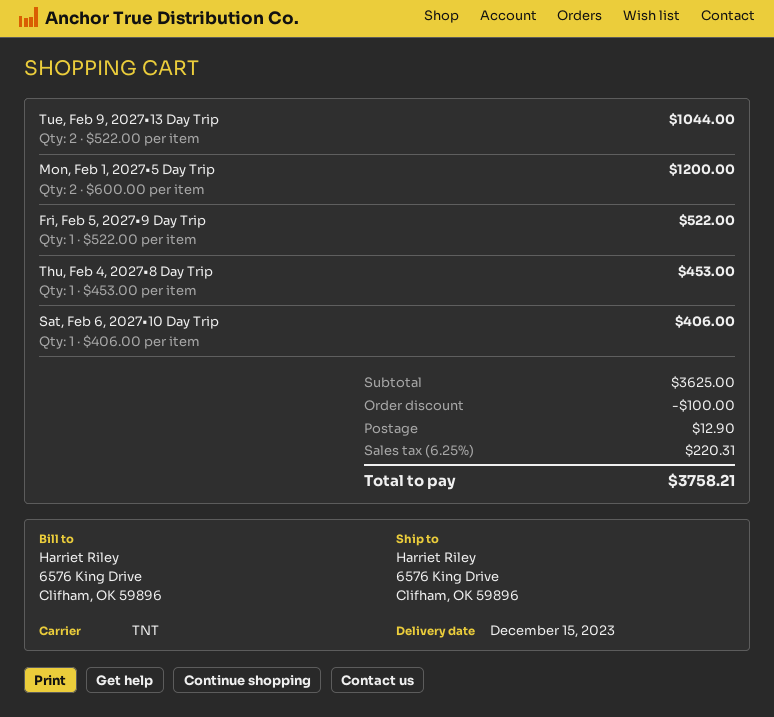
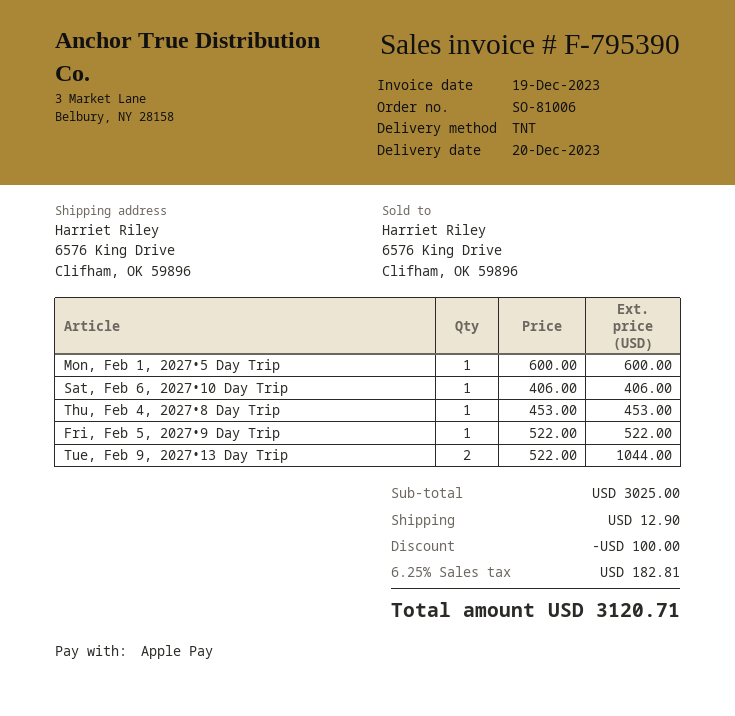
delivery date: 2023-12-15 -> 2023-12-20
Mon, Feb 1, 2027•5 Day Trip: 2 x 600.00 = 1200.00 -> 1 x 600.00 = 600.00
subtotal: 3625.00 -> 3025.00
tax: 6.25% = 220.31 -> 6.25% = 182.81
total: 3758.21 -> 3120.71

